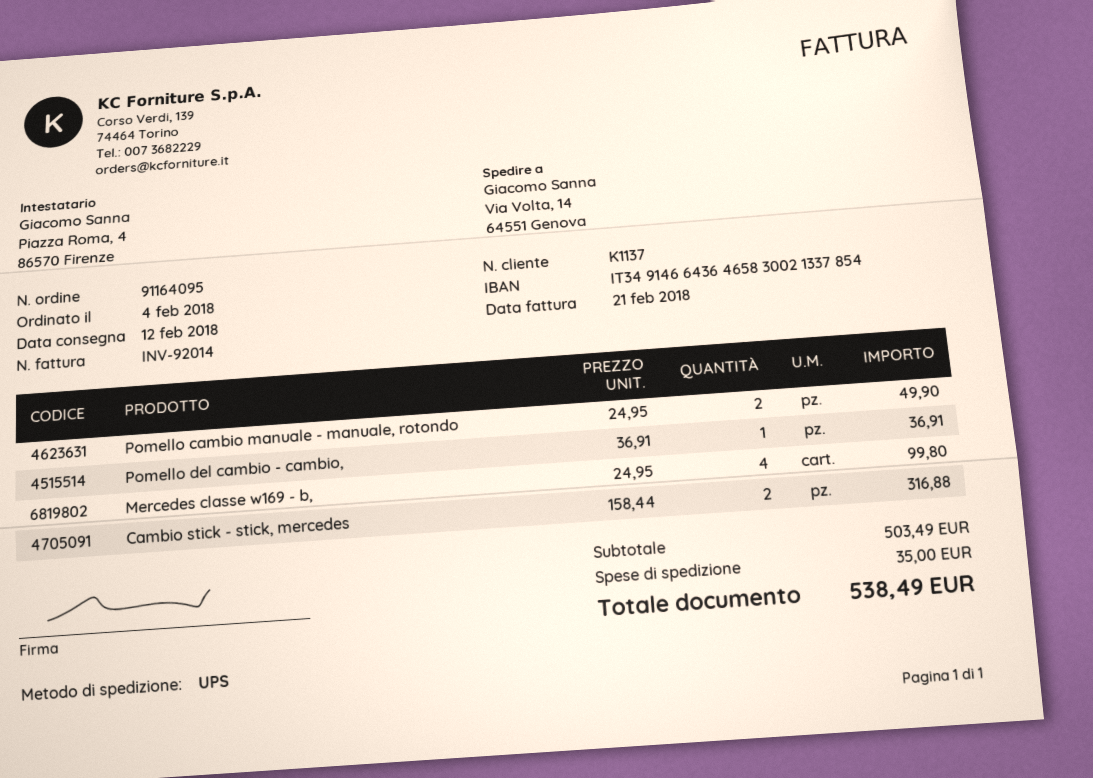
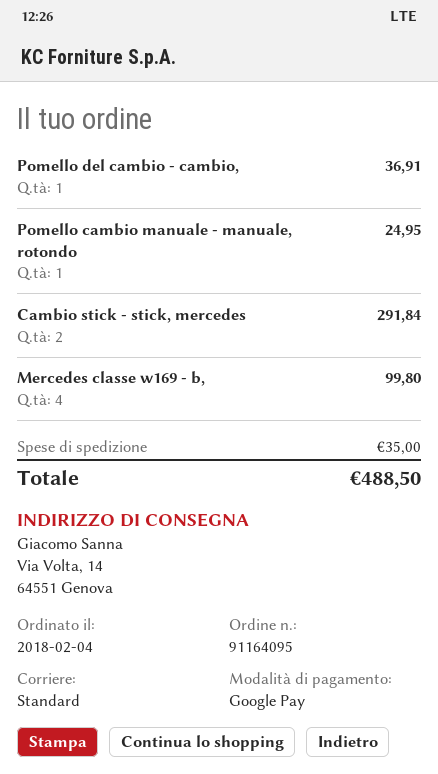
shipping method: UPS -> standard
Pomello cambio manuale - manuale, rotondo: 2 for 49.90 -> 1 for 24.95
Cambio stick - stick, mercedes: 2 for 316.88 -> 2 for 291.84
total: 538.49 -> 488.50

